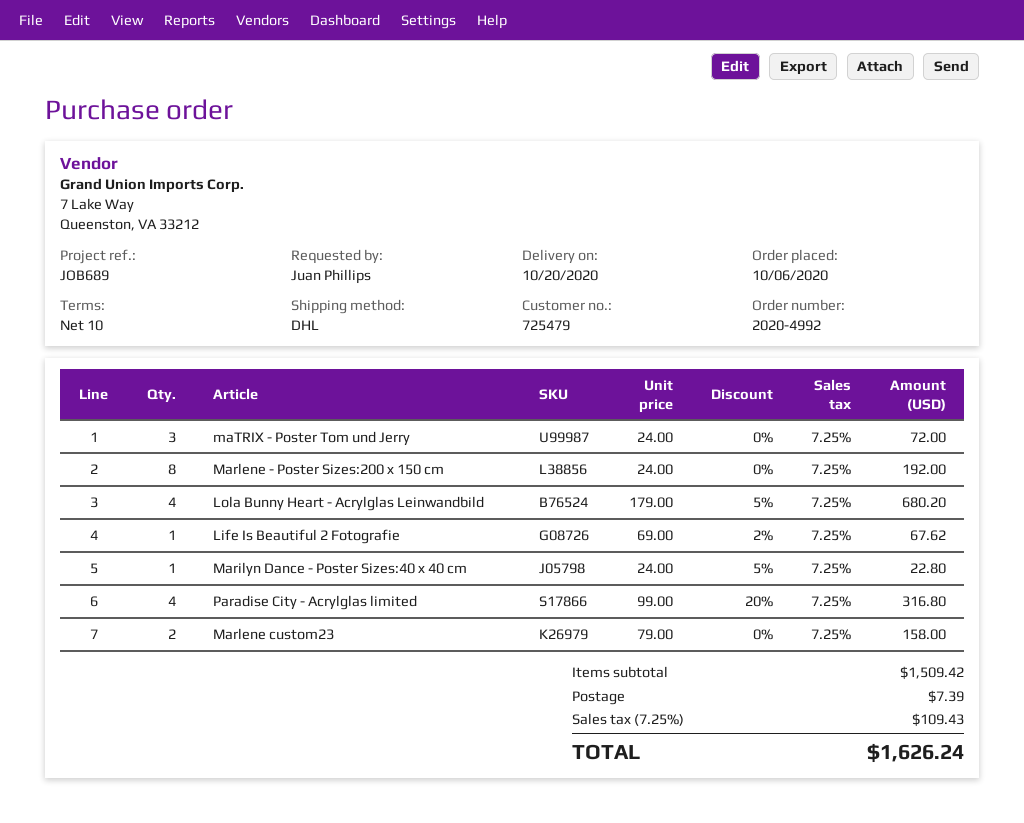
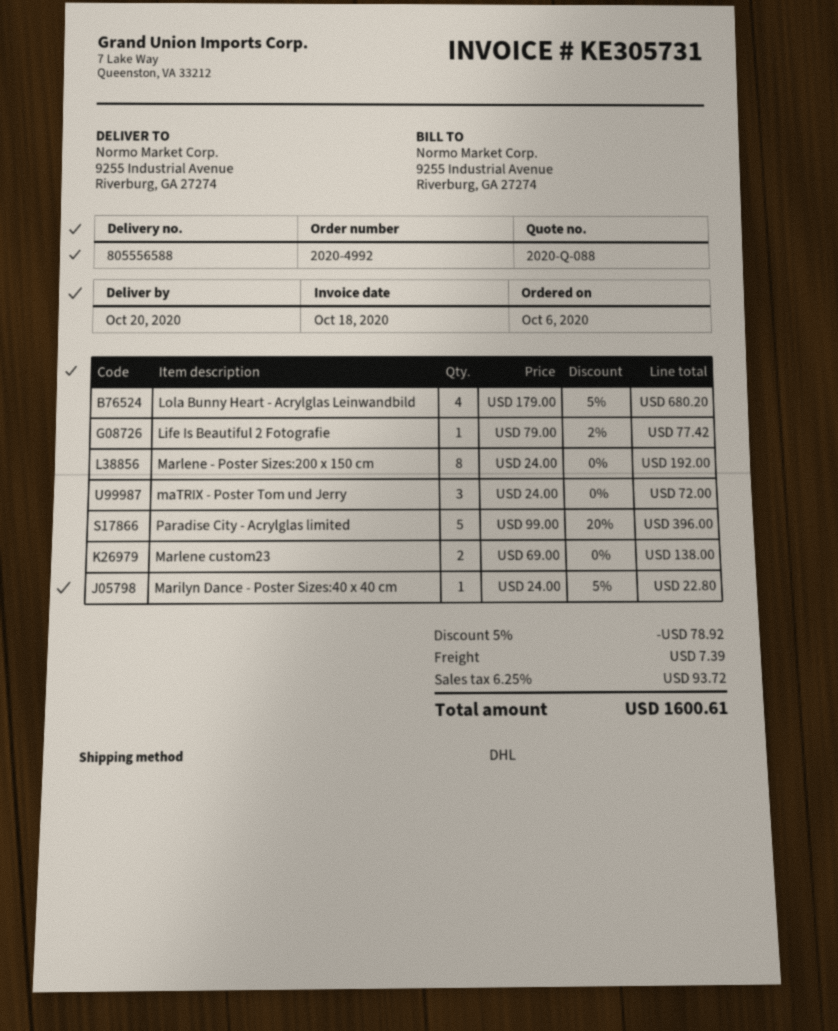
Life Is Beautiful 2 Fotografie: 1 x 69.00 - 2% = 67.62 -> 1 x 79.00 - 2% = 77.42
Paradise City - Acrylglas limited: 4 x 99.00 - 20% = 316.80 -> 5 x 99.00 - 20% = 396.00
Marlene custom23: 2 x 79.00 = 158.00 -> 2 x 69.00 = 138.00
discount: none -> 5% = 78.92
tax: 7.25% = 109.43 -> 6.25% = 93.72
total: 1626.24 -> 1600.61

